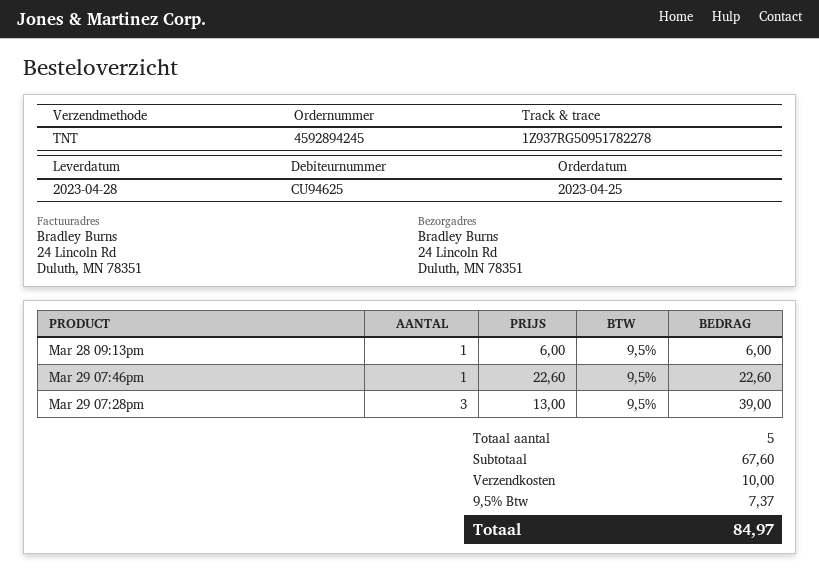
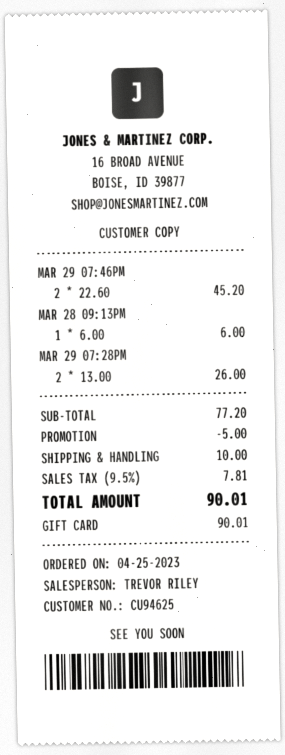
Mar 29 07:46pm: 1 x 22.60 = 22.60 -> 2 x 22.60 = 45.20
Mar 29 07:28pm: 3 x 13.00 = 39.00 -> 2 x 13.00 = 26.00
subtotal: 67.60 -> 77.20
discount: none -> 5.00
tax: 9.5% = 7.37 -> 9.5% = 7.81
total: 84.97 -> 90.01

